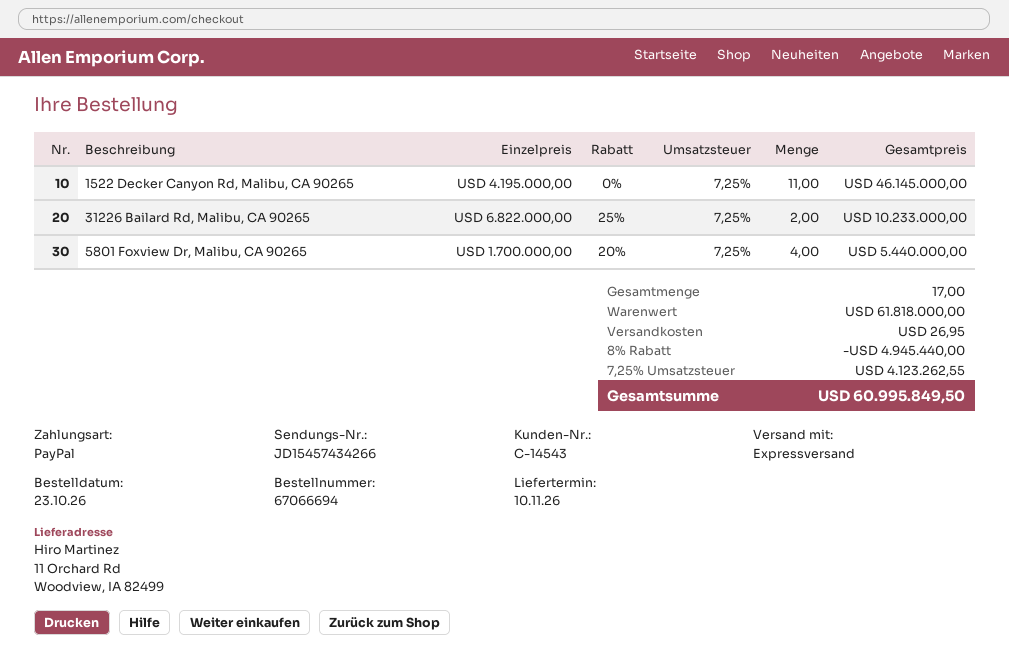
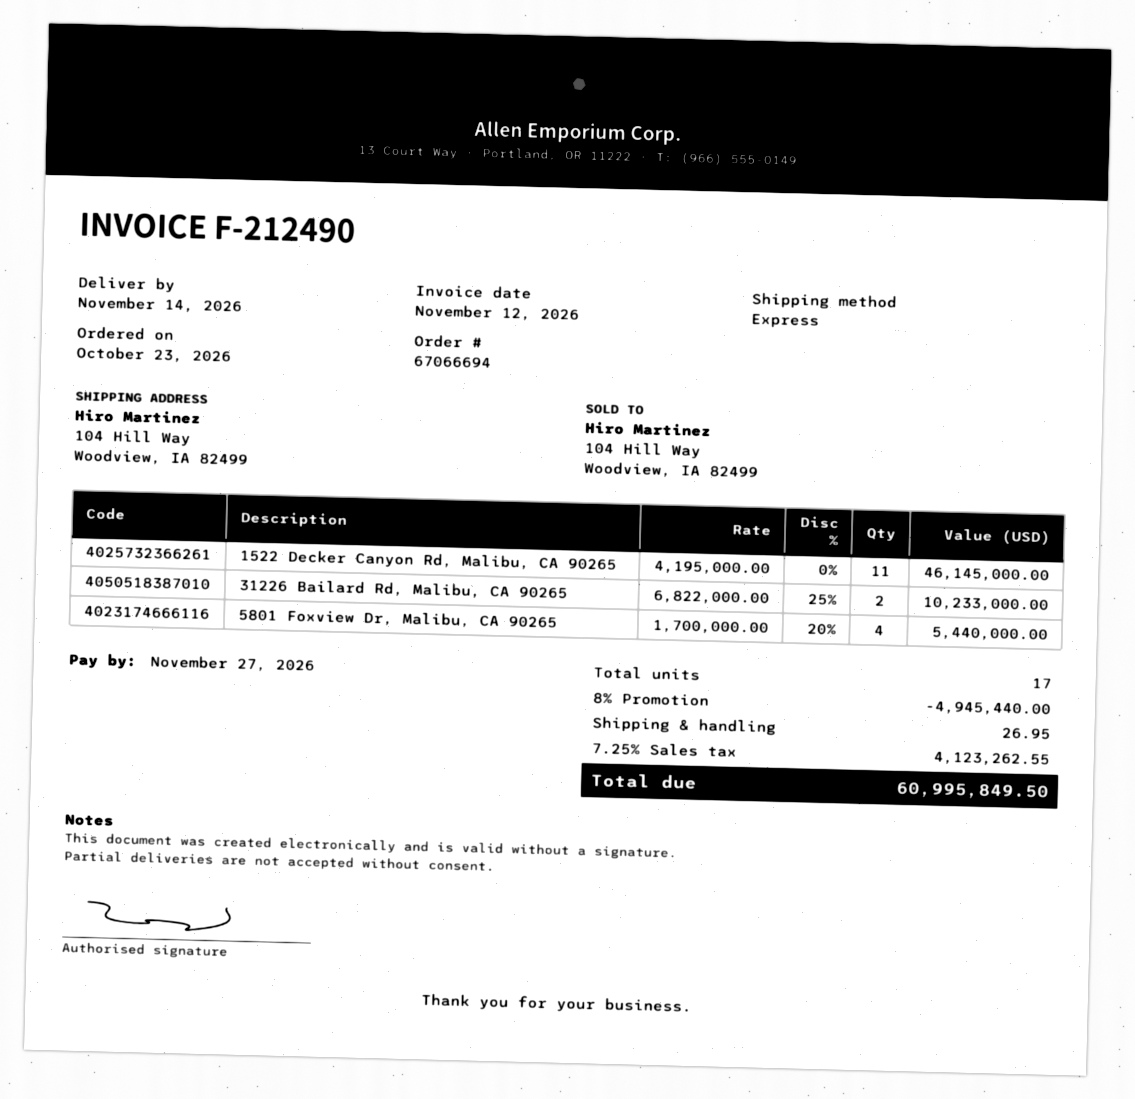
delivery date: 2026-11-10 -> 2026-11-14
ship to: 11 Orchard Rd, Woodview, IA 82499 -> 104 Hill Way, Woodview, IA 82499

